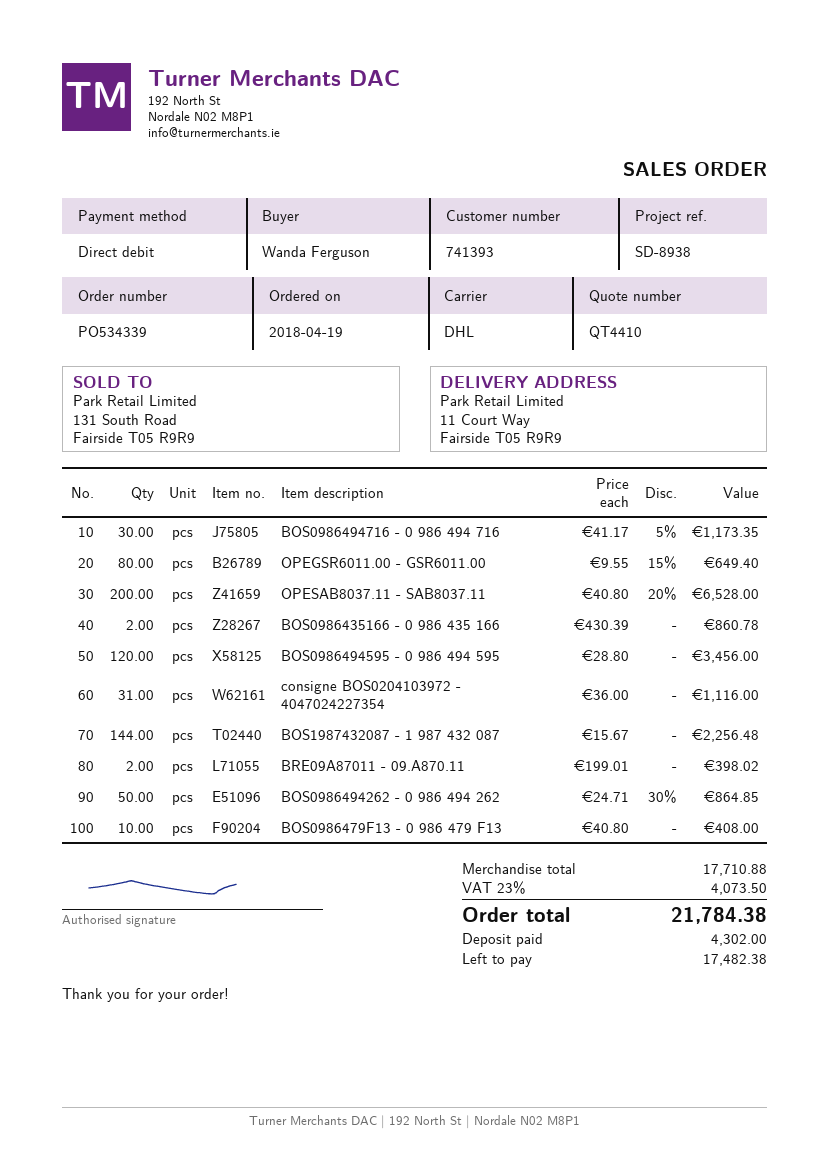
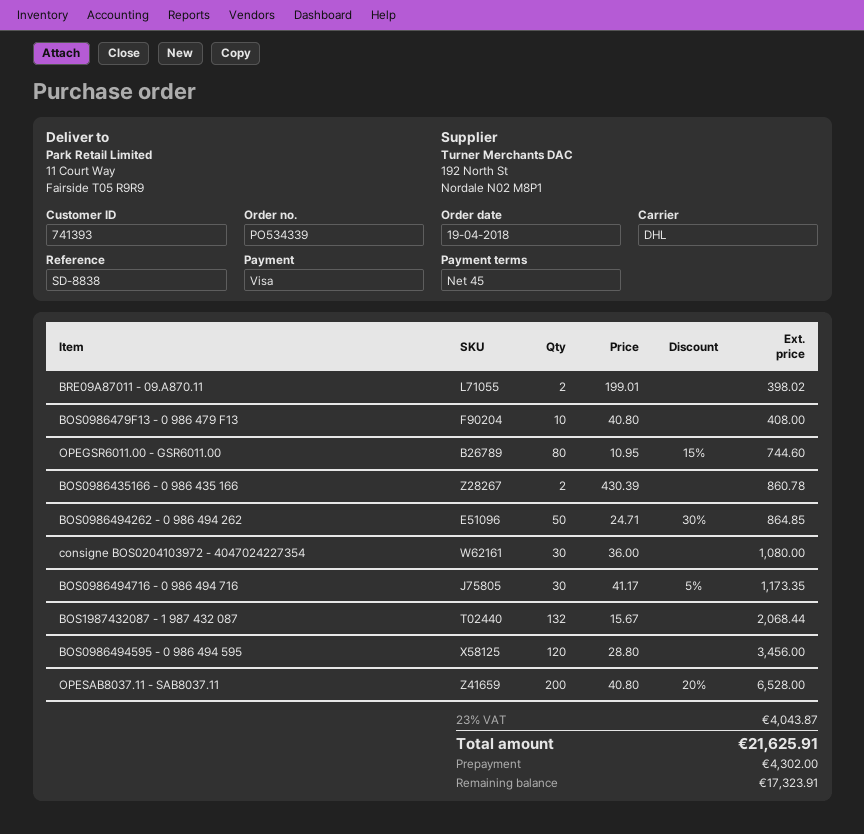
reference: SD-8938 -> SD-8838
payment method: direct debit -> Visa
OPEGSR6011.00 - GSR6011.00: 80 x 9.55 - 15% = 649.40 -> 80 x 10.95 - 15% = 744.60
consigne BOS0204103972 - 4047024227354: 31 x 36.00 = 1116.00 -> 30 x 36.00 = 1080.00
BOS1987432087 - 1 987 432 087: 144 x 15.67 = 2256.48 -> 132 x 15.67 = 2068.44
tax: 23% = 4073.50 -> 23% = 4043.87
total: 21784.38 -> 21625.91
balance: 17482.38 -> 17323.91

